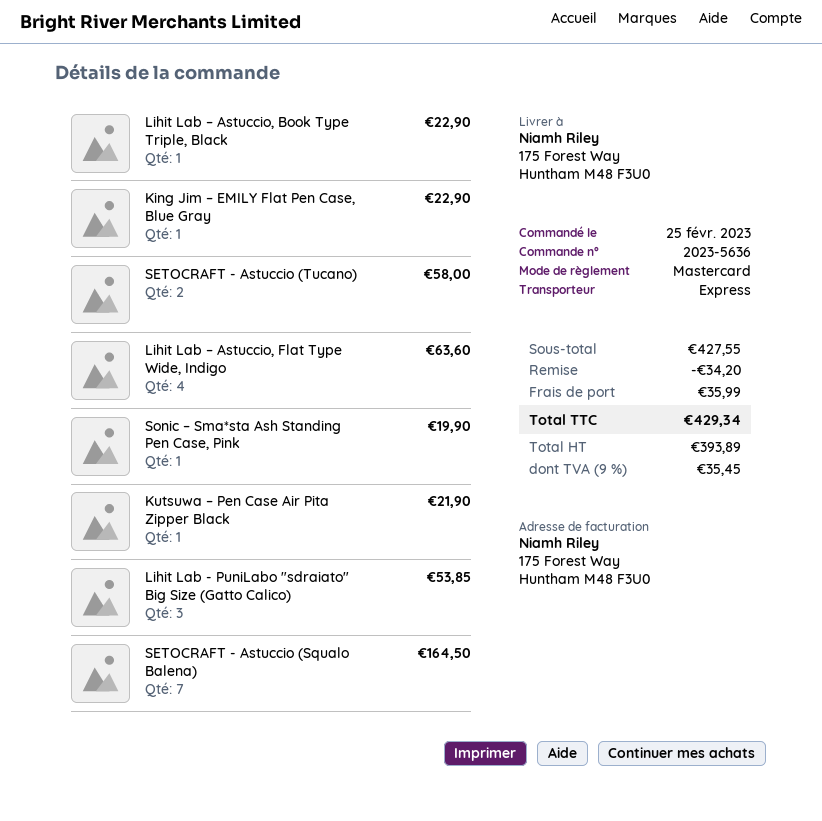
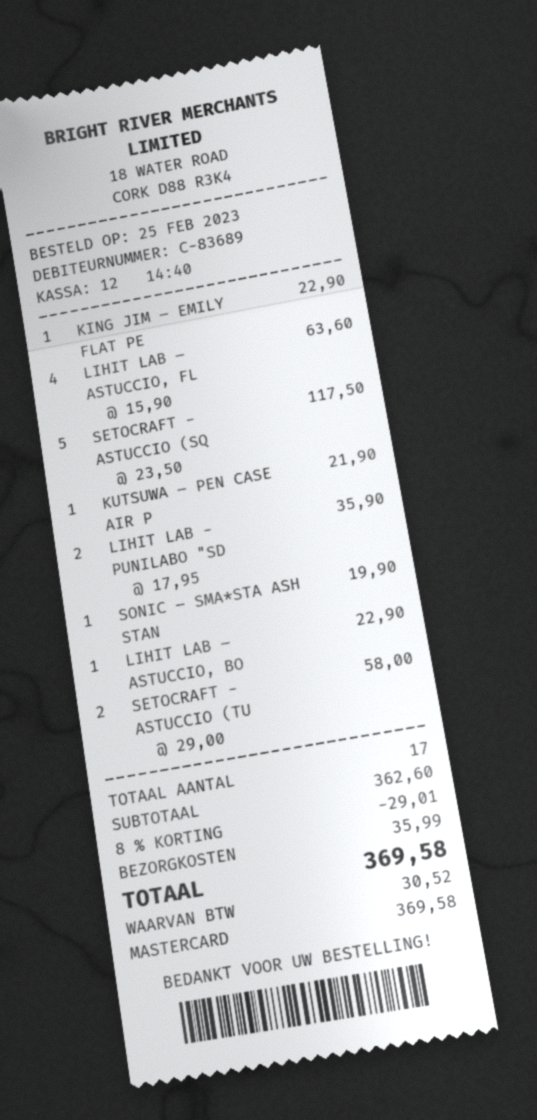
Lihit Lab - PuniLabo "sdraiato" Big Size (Gatto Calico): 3 for 53.85 -> 2 for 35.90
SETOCRAFT - Astuccio (Squalo Balena): 7 for 164.50 -> 5 for 117.50
subtotal: 427.55 -> 362.60
discount: 34.20 -> 29.01
tax: 35.45 -> 30.52
total: 429.34 -> 369.58

